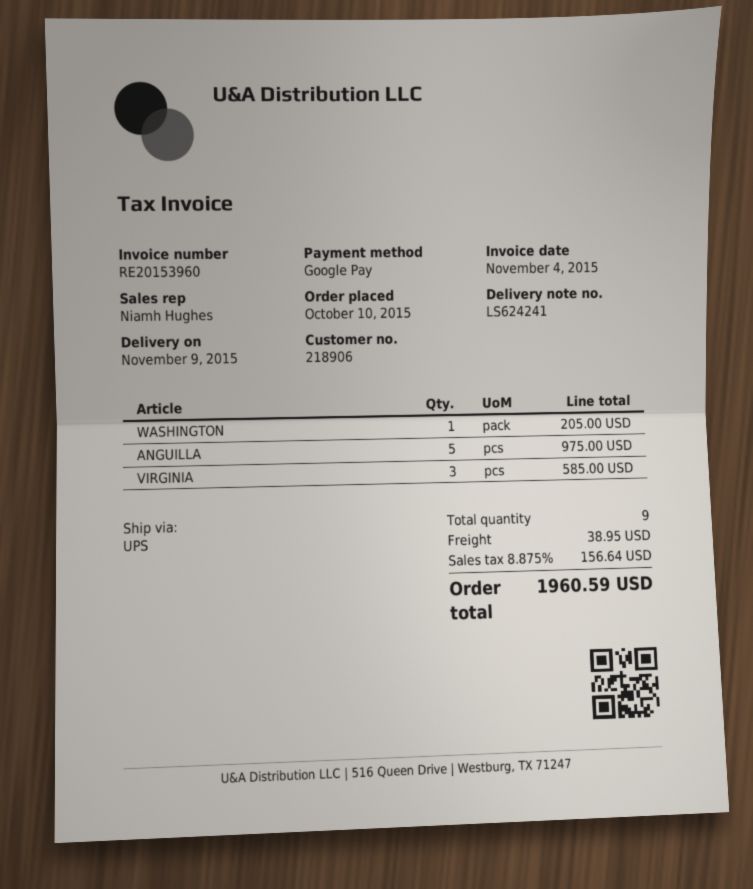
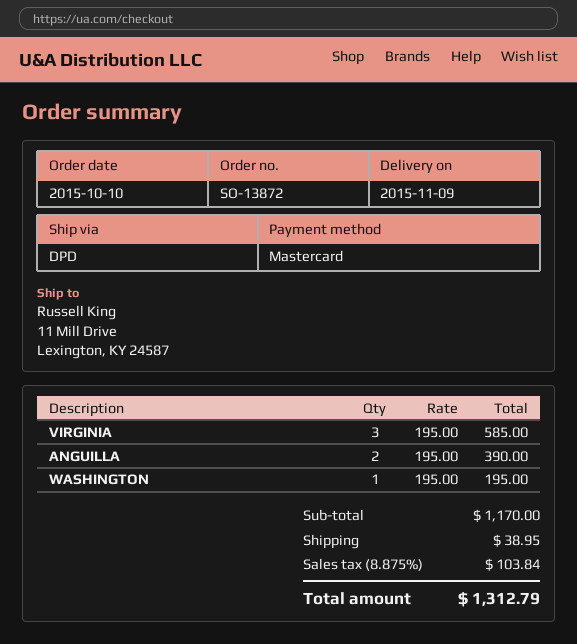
payment method: Google Pay -> Mastercard
shipping method: UPS -> DPD
WASHINGTON: 1 for 205.00 -> 1 for 195.00
ANGUILLA: 5 for 975.00 -> 2 for 390.00
tax: 8.875% = 156.64 -> 8.875% = 103.84
total: 1960.59 -> 1312.79

